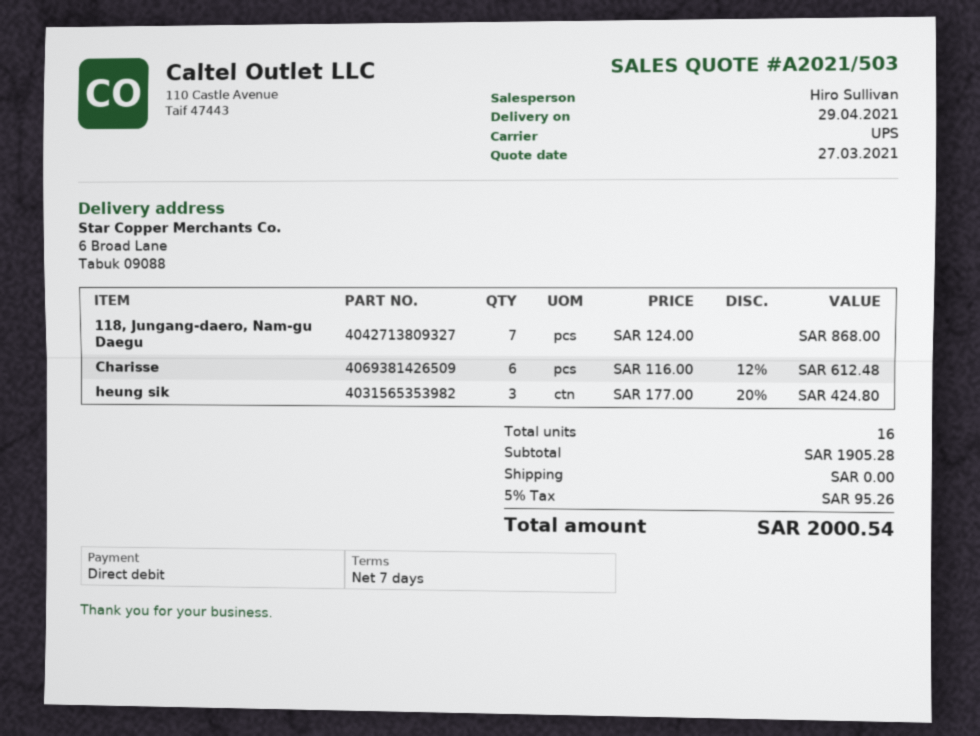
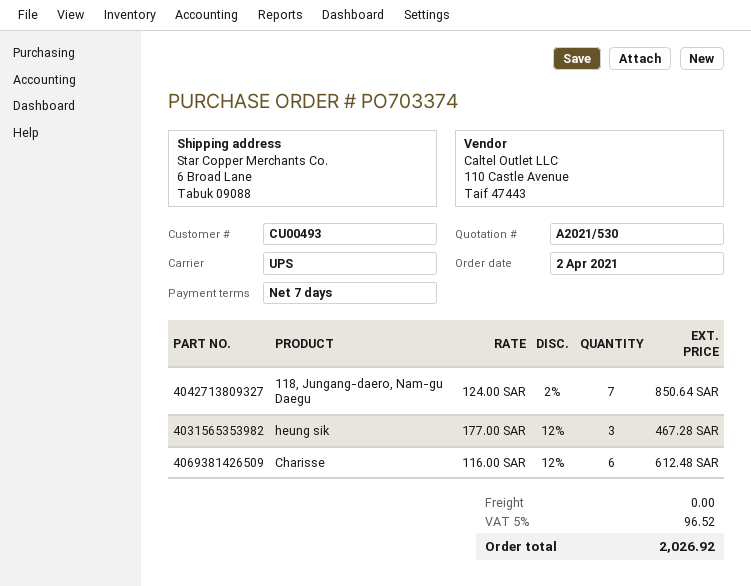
quote number: A2021/503 -> A2021/530
118, Jungang-daero, Nam-gu Daegu: 7 x 124.00 = 868.00 -> 7 x 124.00 - 2% = 850.64
heung sik: 3 x 177.00 - 20% = 424.80 -> 3 x 177.00 - 12% = 467.28
tax: 5% = 95.26 -> 5% = 96.52
total: 2000.54 -> 2026.92

